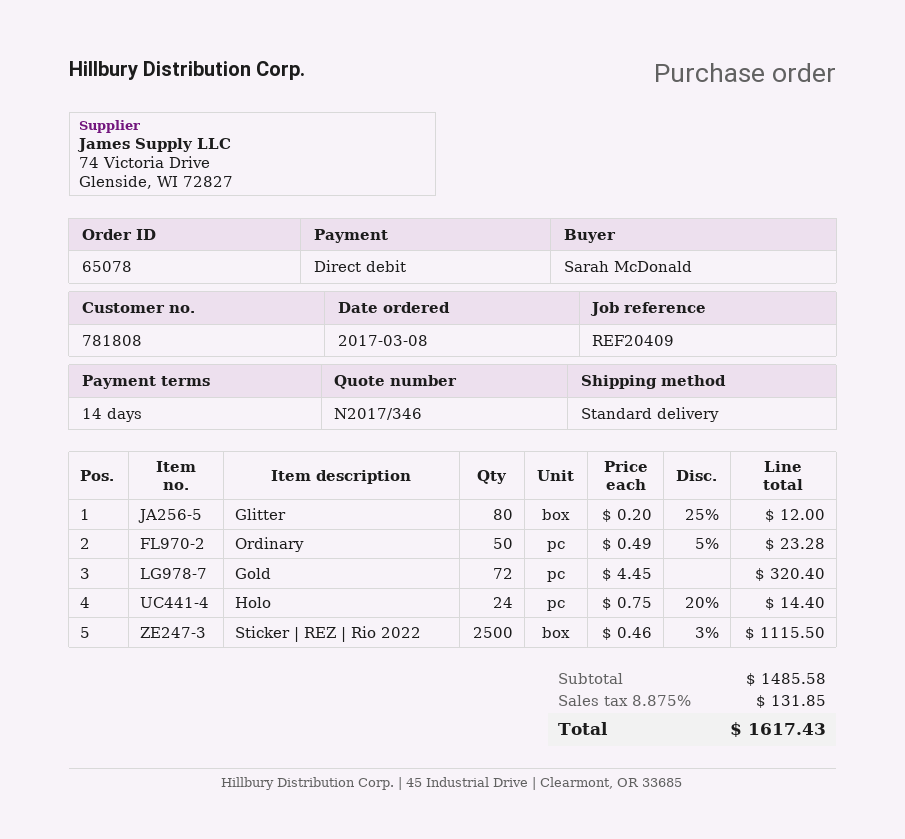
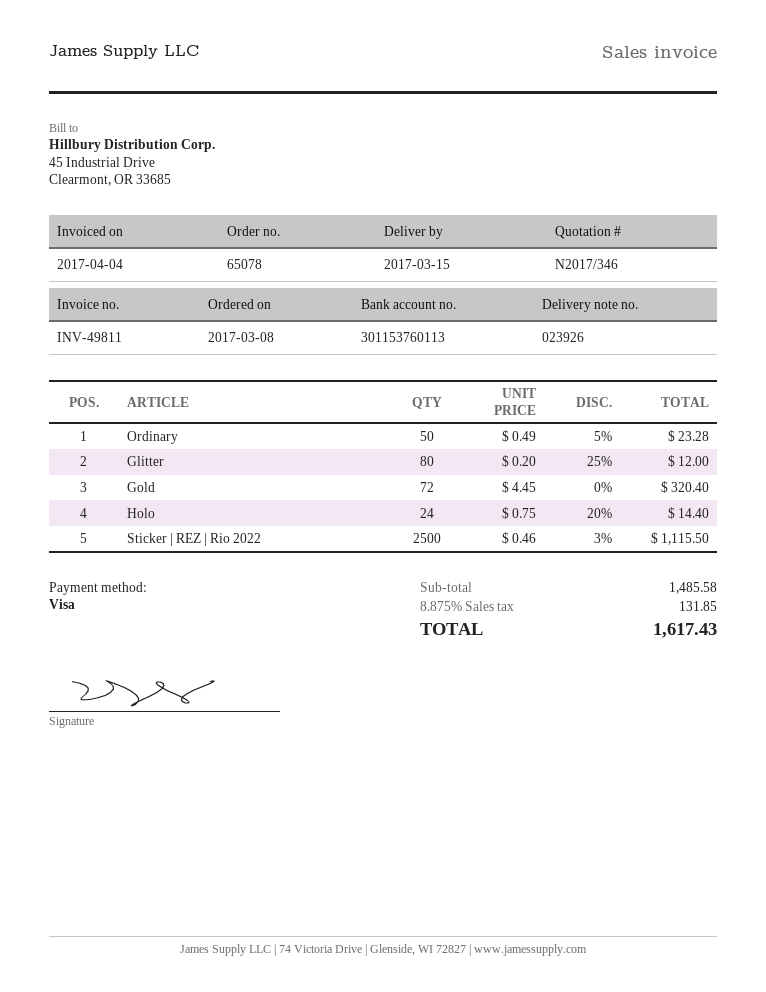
payment method: direct debit -> Visa

